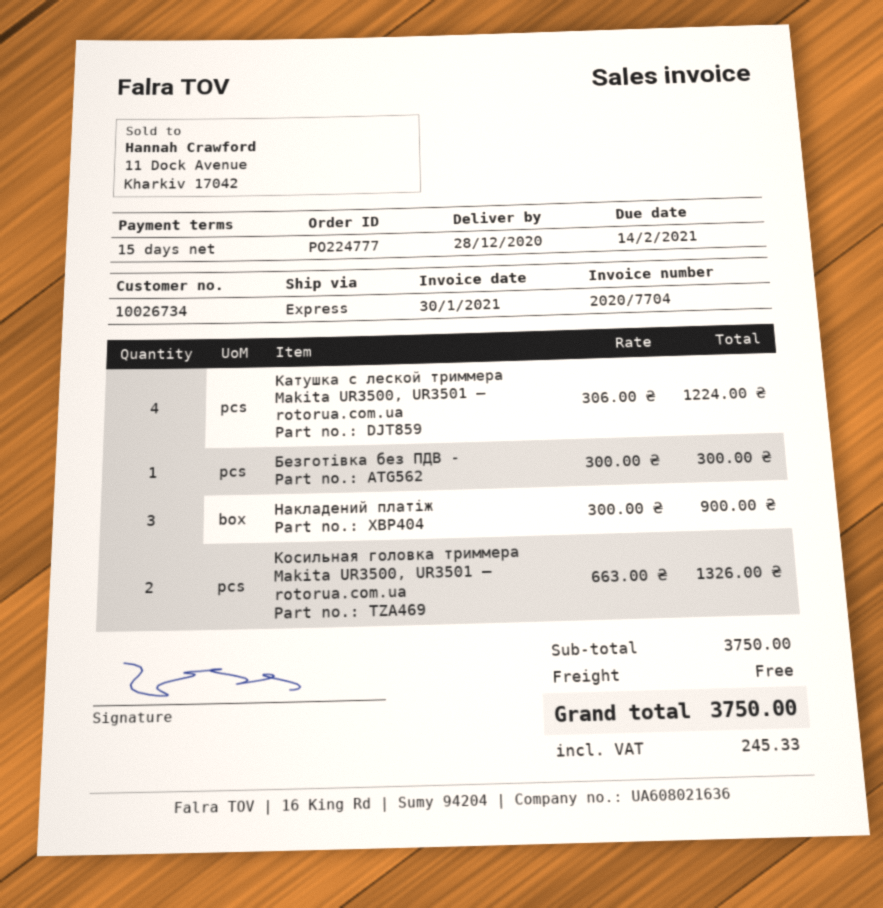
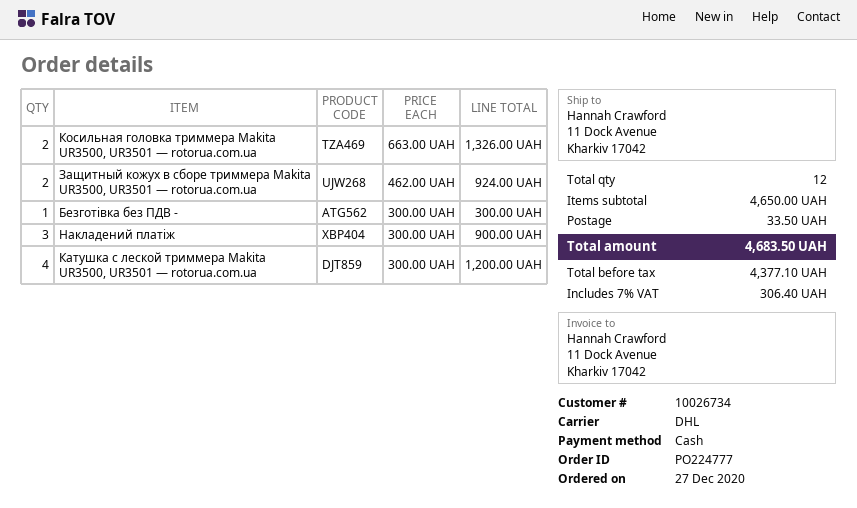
shipping method: express -> DHL
Катушка с леской триммера Makita UR3500, UR3501 — rotorua.com.ua: 4 x 306.00 = 1224.00 -> 4 x 300.00 = 1200.00
Защитный кожух в сборе триммера Makita UR3500, UR3501 — rotorua.com.ua: none -> 2 x 462.00 = 924.00
subtotal: 3750.00 -> 4650.00
shipping: 0.00 -> 33.50
tax: 245.33 -> 306.40
total: 3750.00 -> 4683.50

